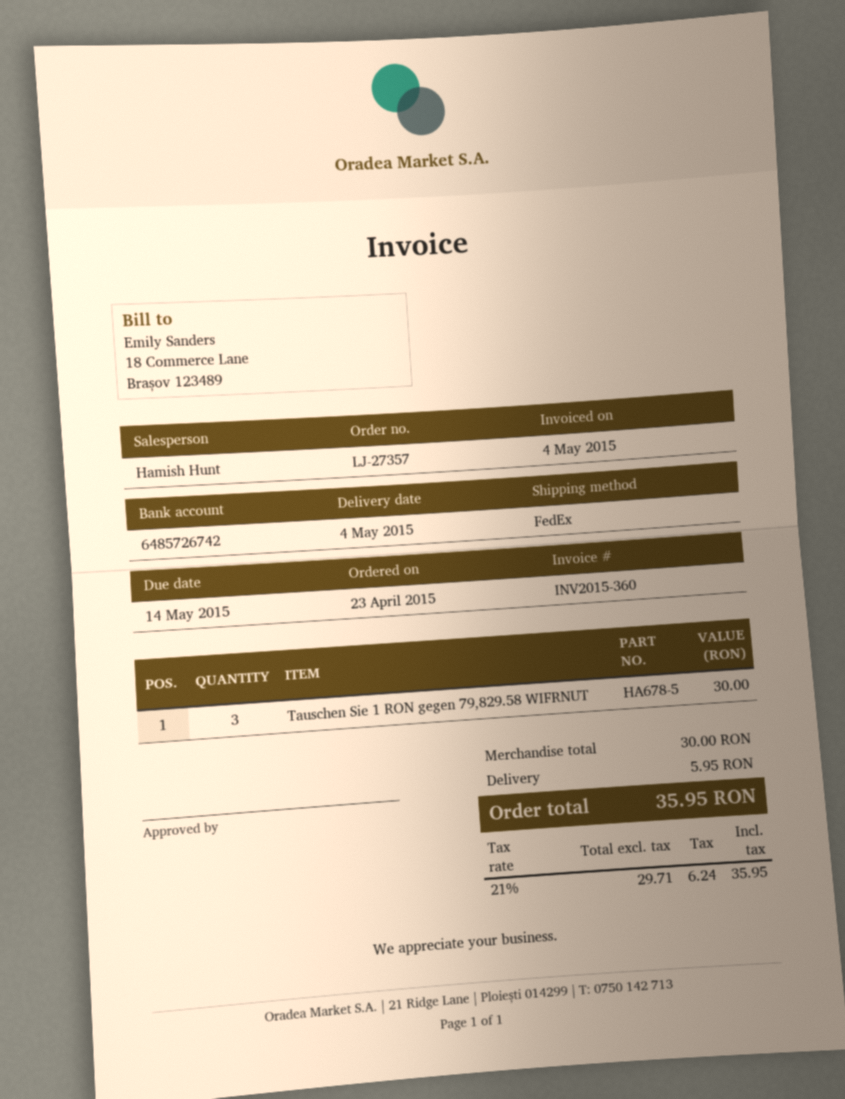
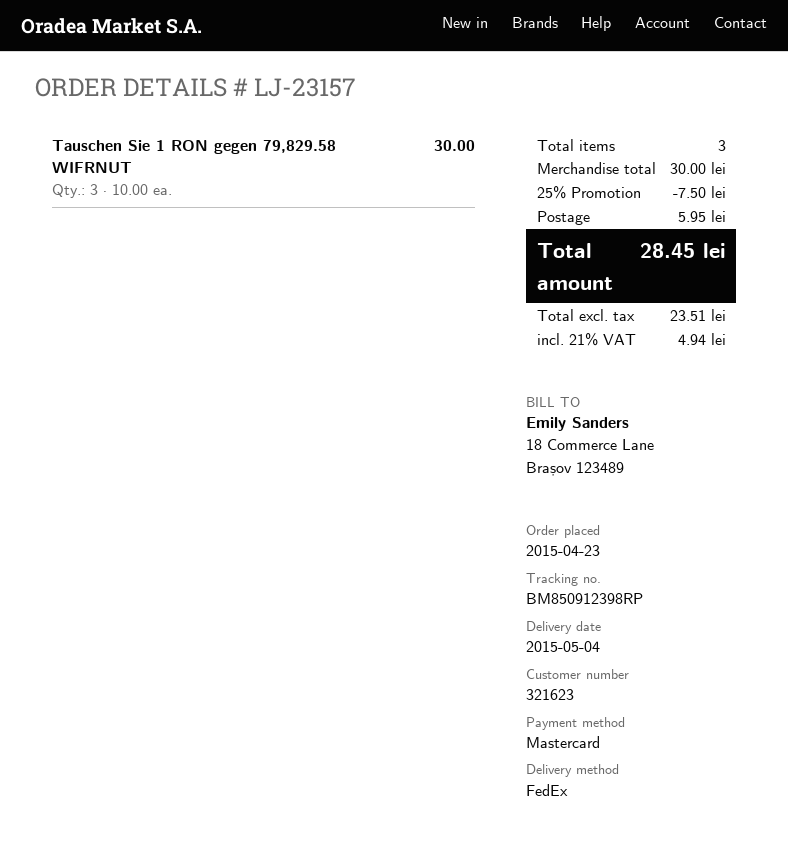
order number: LJ-27357 -> LJ-23157
discount: none -> 25% = 7.50
net: 29.71 -> 23.51
tax: 21% = 6.24 -> 21% = 4.94
total: 35.95 -> 28.45

